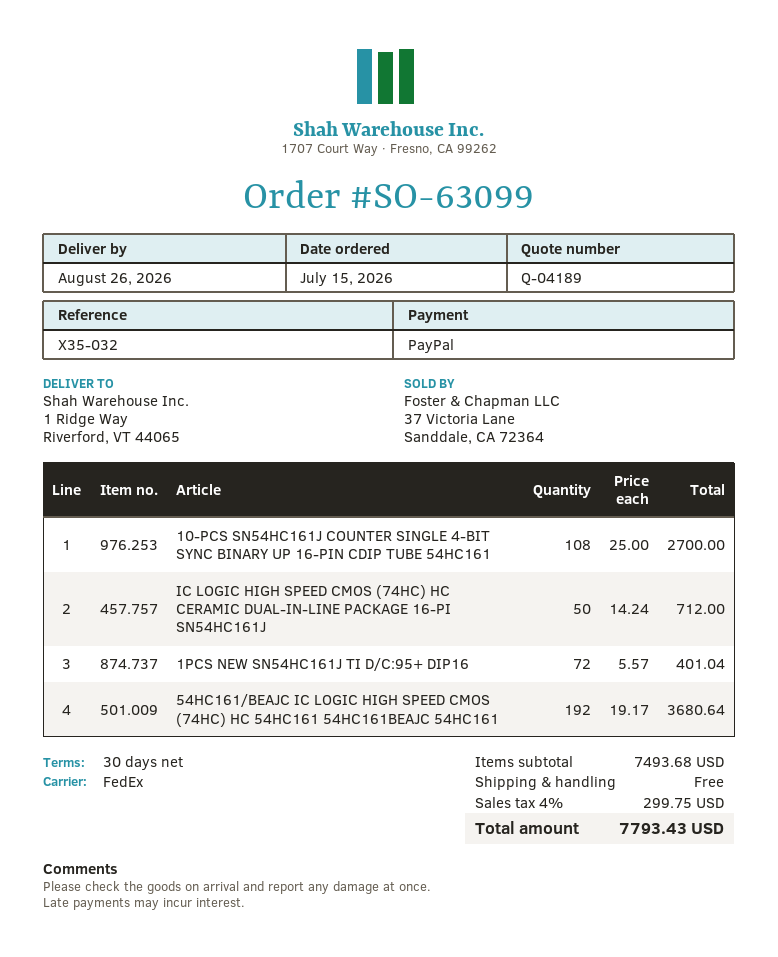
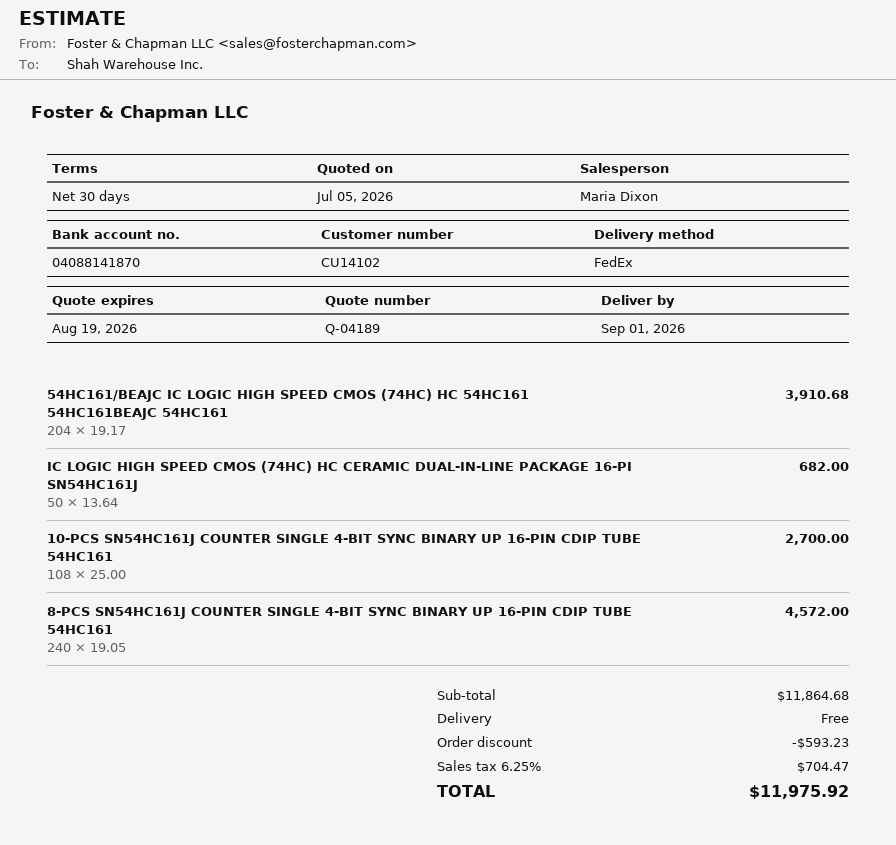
delivery date: 2026-08-26 -> 2026-09-01
IC LOGIC HIGH SPEED CMOS (74HC) HC CERAMIC DUAL-IN-LINE PACKAGE 16-PI SN54HC161J: 50 x 14.24 = 712.00 -> 50 x 13.64 = 682.00
1PCS NEW SN54HC161J TI D/C:95+ DIP16: 72 x 5.57 = 401.04 -> none
54HC161/BEAJC IC LOGIC HIGH SPEED CMOS (74HC) HC 54HC161 54HC161BEAJC 54HC161: 192 x 19.17 = 3680.64 -> 204 x 19.17 = 3910.68
8-PCS SN54HC161J COUNTER SINGLE 4-BIT SYNC BINARY UP 16-PIN CDIP TUBE 54HC161: none -> 240 x 19.05 = 4572.00
subtotal: 7493.68 -> 11864.68
discount: none -> 593.23
tax: 4% = 299.75 -> 6.25% = 704.47
total: 7793.43 -> 11975.92

